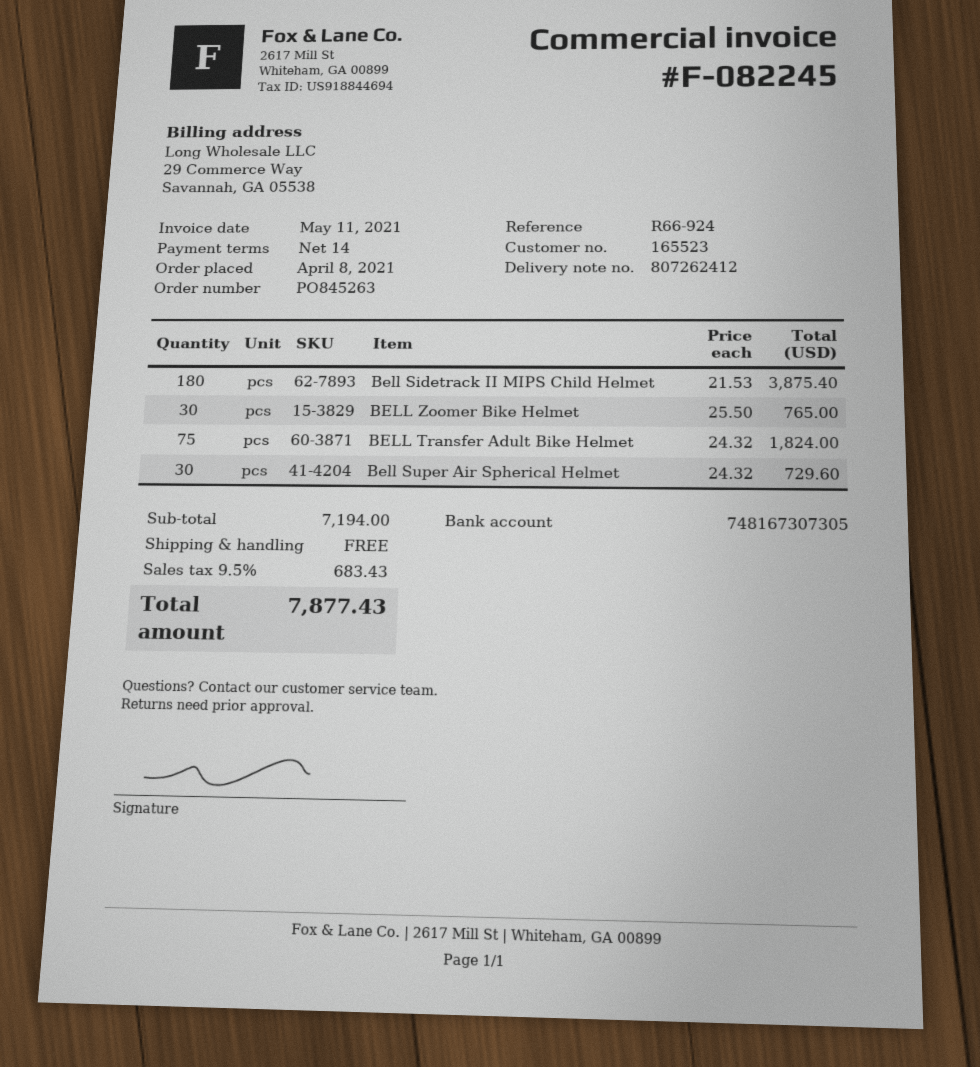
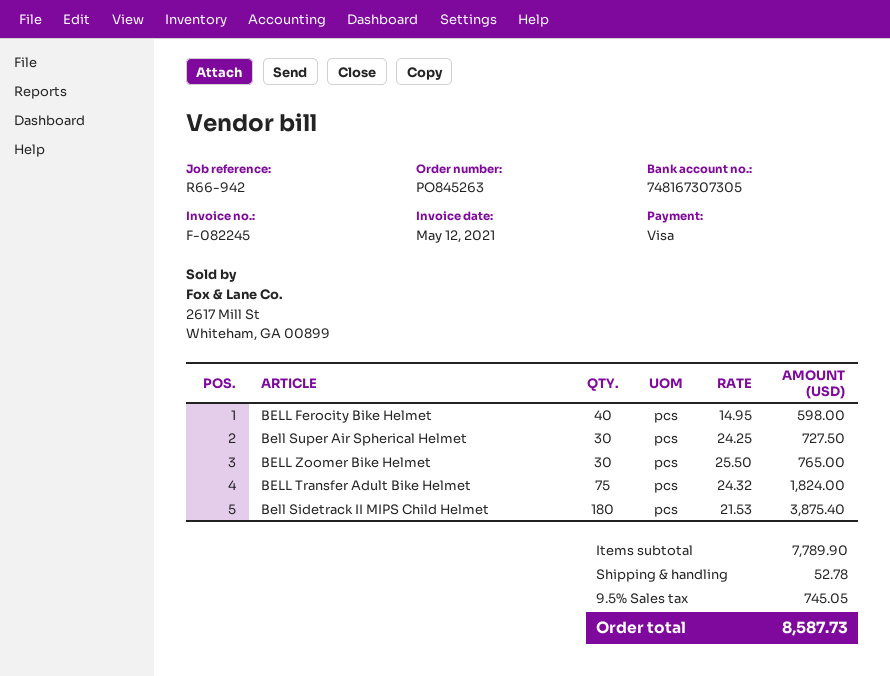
invoice date: 2021-05-11 -> 2021-05-12
reference: R66-924 -> R66-942
Bell Super Air Spherical Helmet: 30 x 24.32 = 729.60 -> 30 x 24.25 = 727.50
BELL Ferocity Bike Helmet: none -> 40 x 14.95 = 598.00
subtotal: 7194.00 -> 7789.90
shipping: 0.00 -> 52.78
tax: 9.5% = 683.43 -> 9.5% = 745.05
total: 7877.43 -> 8587.73

